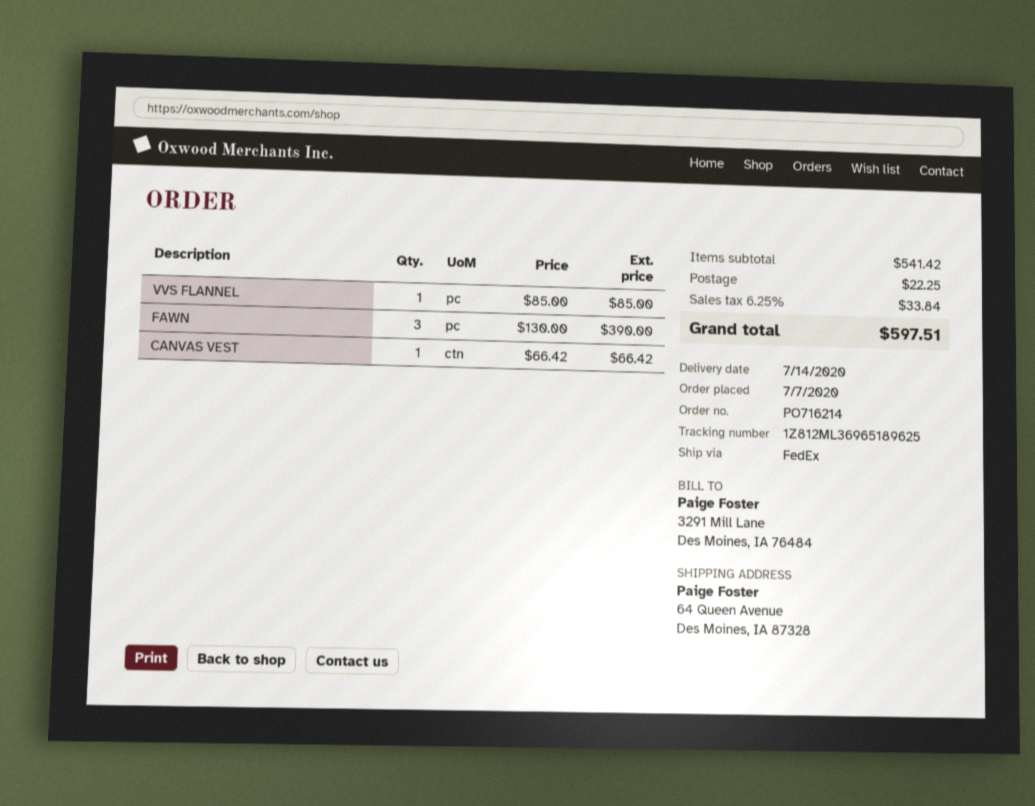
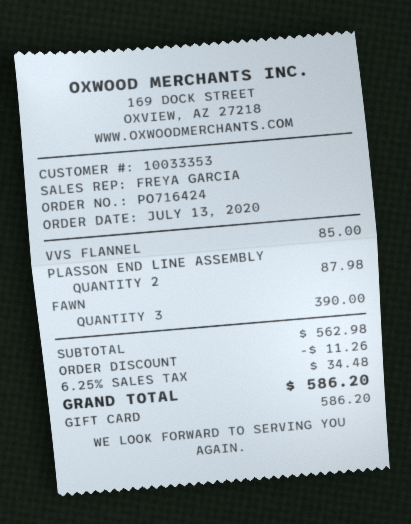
order number: PO716214 -> PO716424
order date: 2020-07-07 -> 2020-07-13
CANVAS VEST: 1 for 66.42 -> none
PLASSON END LINE ASSEMBLY: none -> 2 for 87.98
subtotal: 541.42 -> 562.98
discount: none -> 11.26
shipping: 22.25 -> none
tax: 6.25% = 33.84 -> 6.25% = 34.48
total: 597.51 -> 586.20

